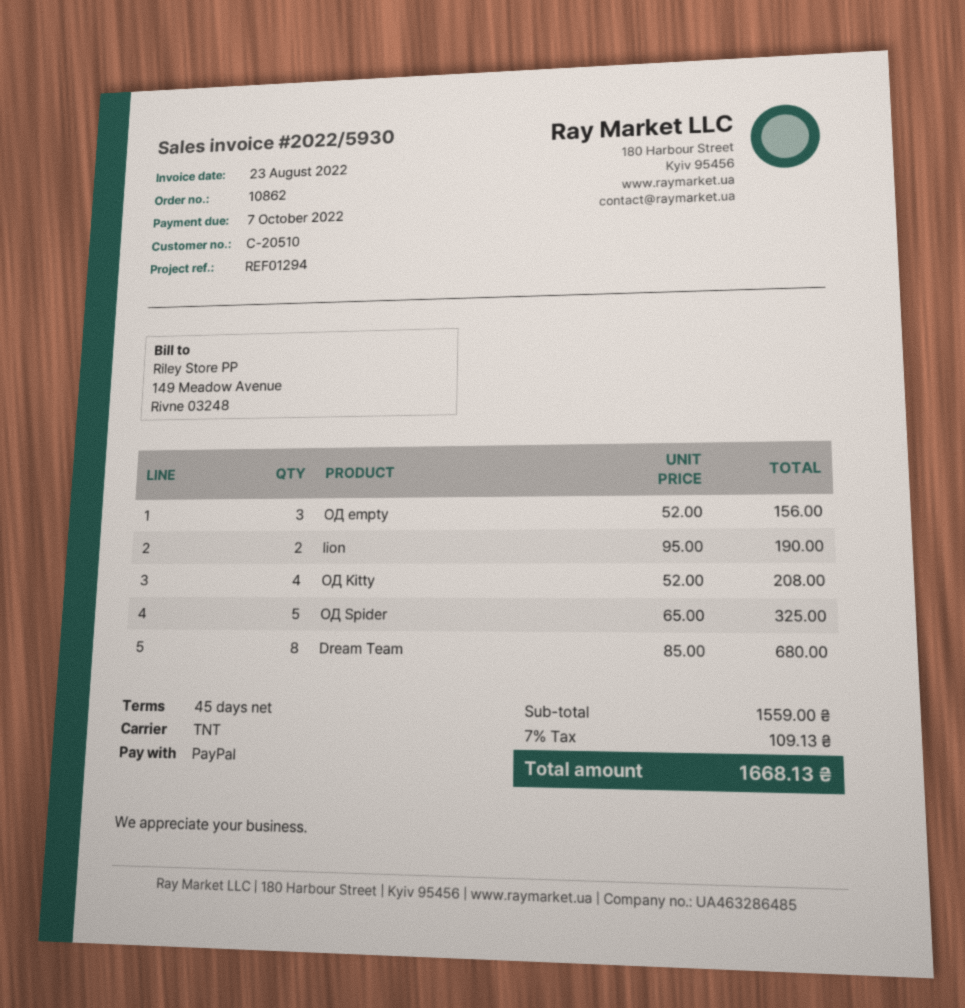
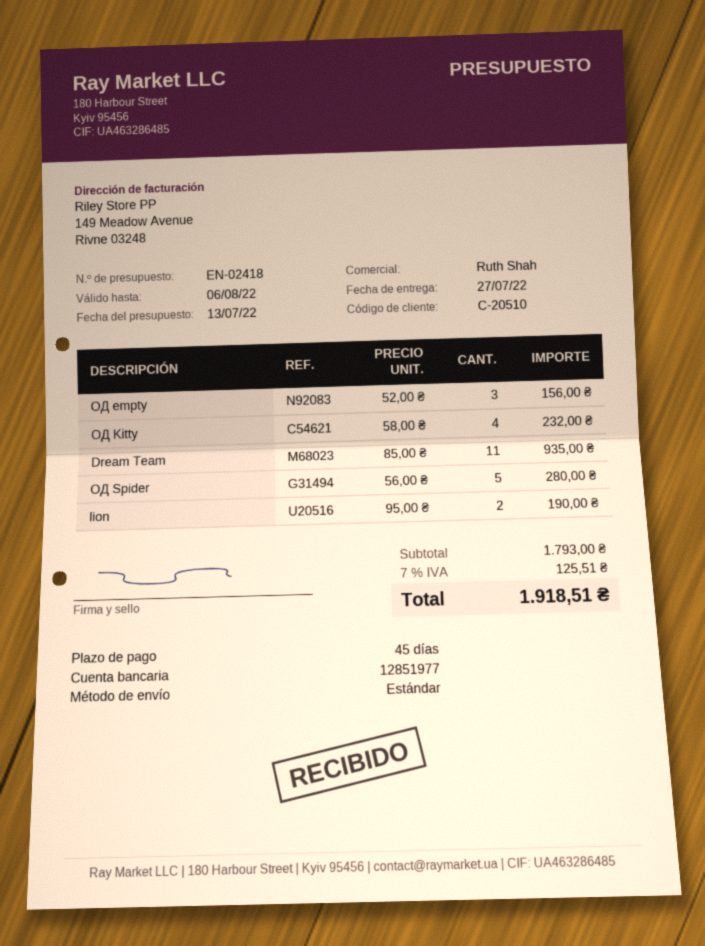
shipping method: TNT -> standard
ОД Kitty: 4 x 52.00 = 208.00 -> 4 x 58.00 = 232.00
ОД Spider: 5 x 65.00 = 325.00 -> 5 x 56.00 = 280.00
Dream Team: 8 x 85.00 = 680.00 -> 11 x 85.00 = 935.00
subtotal: 1559.00 -> 1793.00
tax: 7% = 109.13 -> 7% = 125.51
total: 1668.13 -> 1918.51

